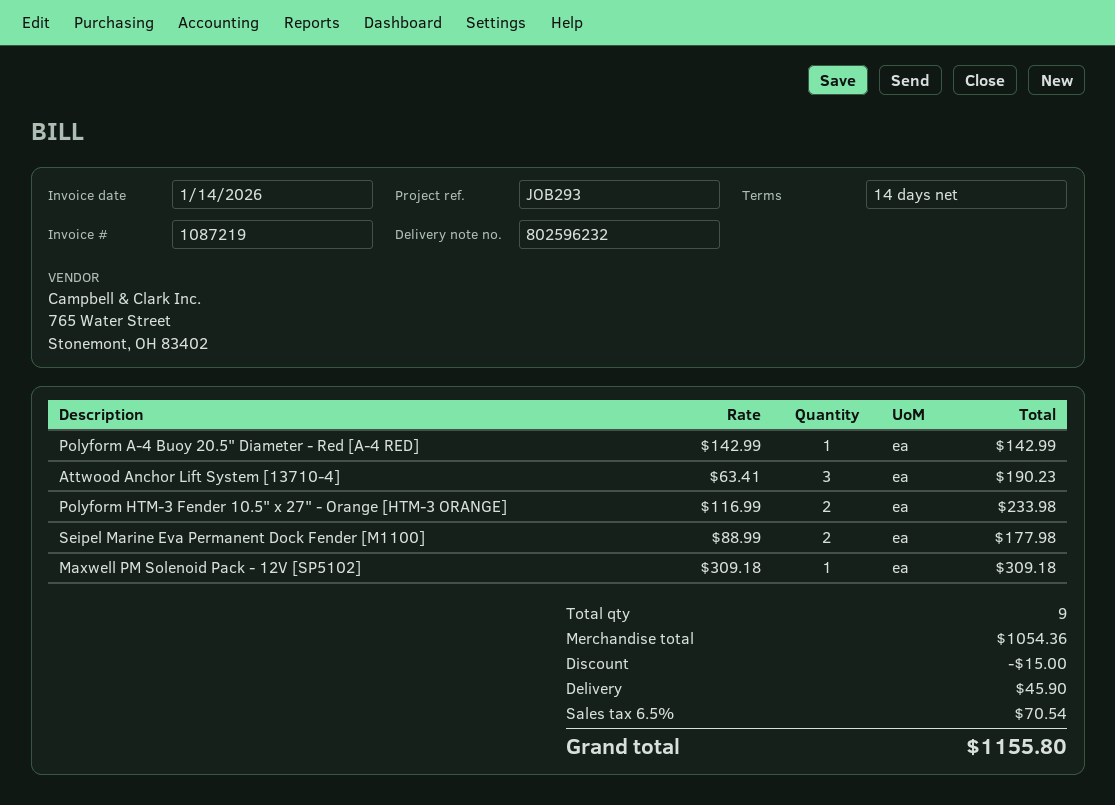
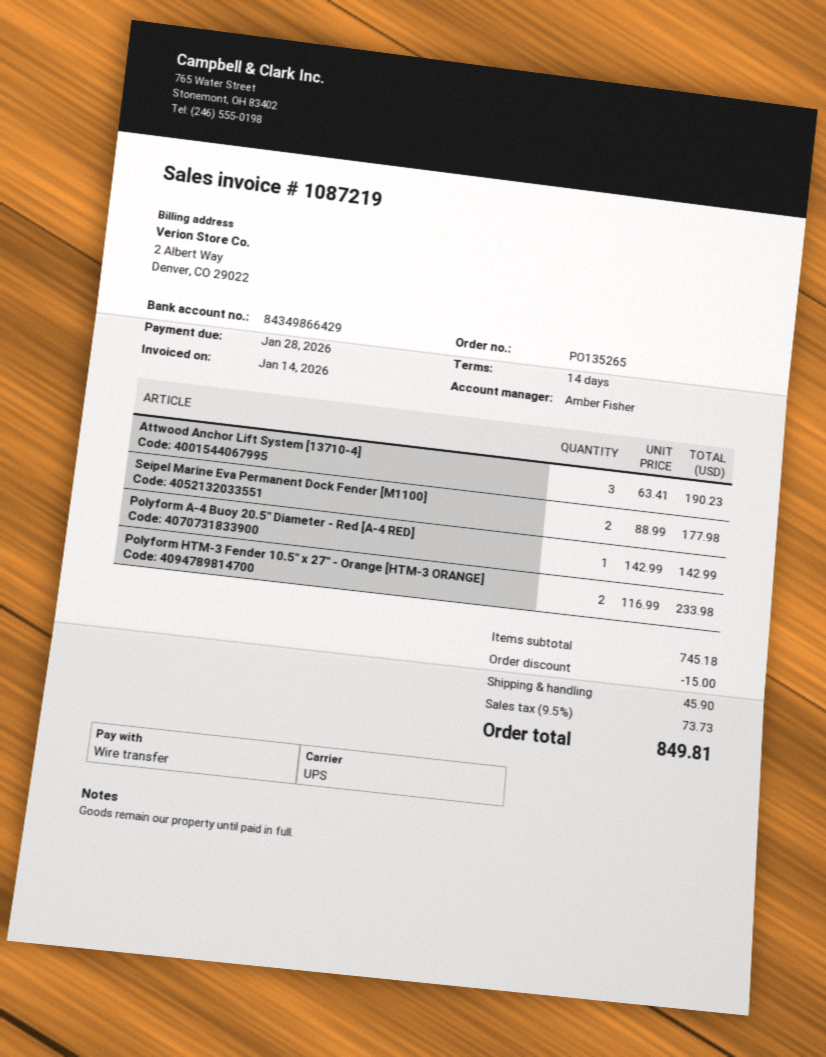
Maxwell PM Solenoid Pack - 12V [SP5102]: 1 x 309.18 = 309.18 -> none
subtotal: 1054.36 -> 745.18
tax: 6.5% = 70.54 -> 9.5% = 73.73
total: 1155.80 -> 849.81

